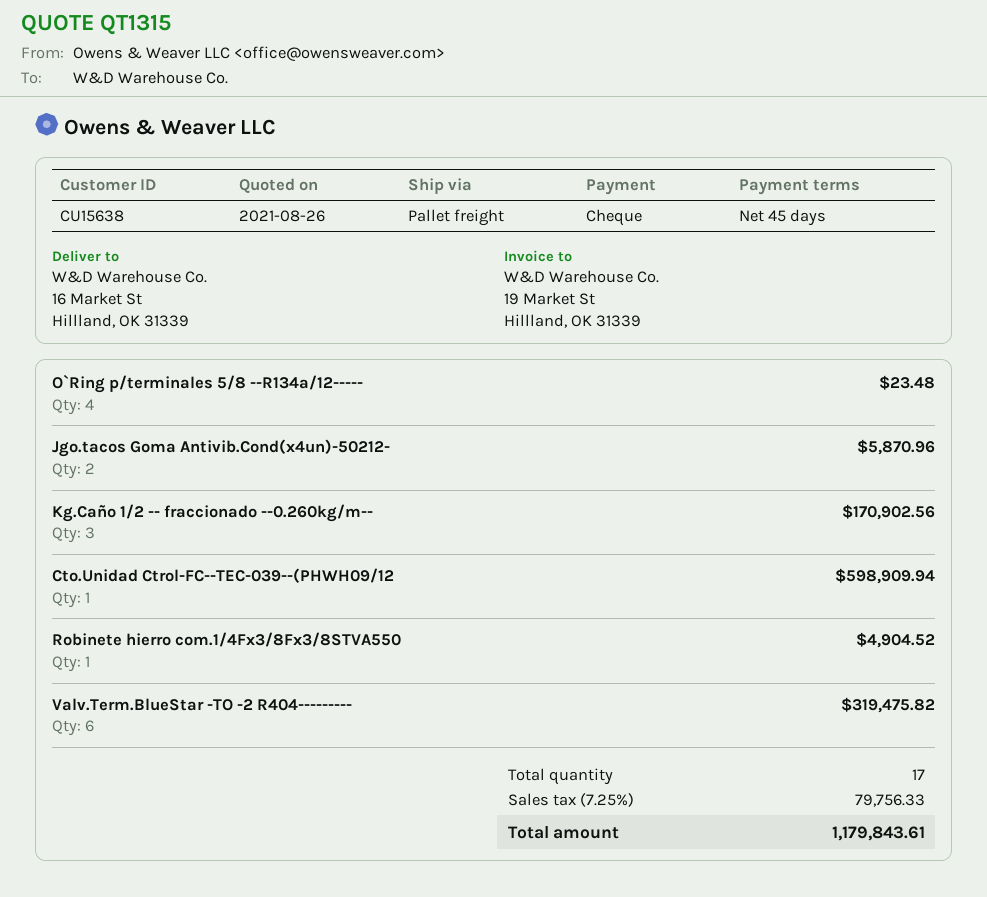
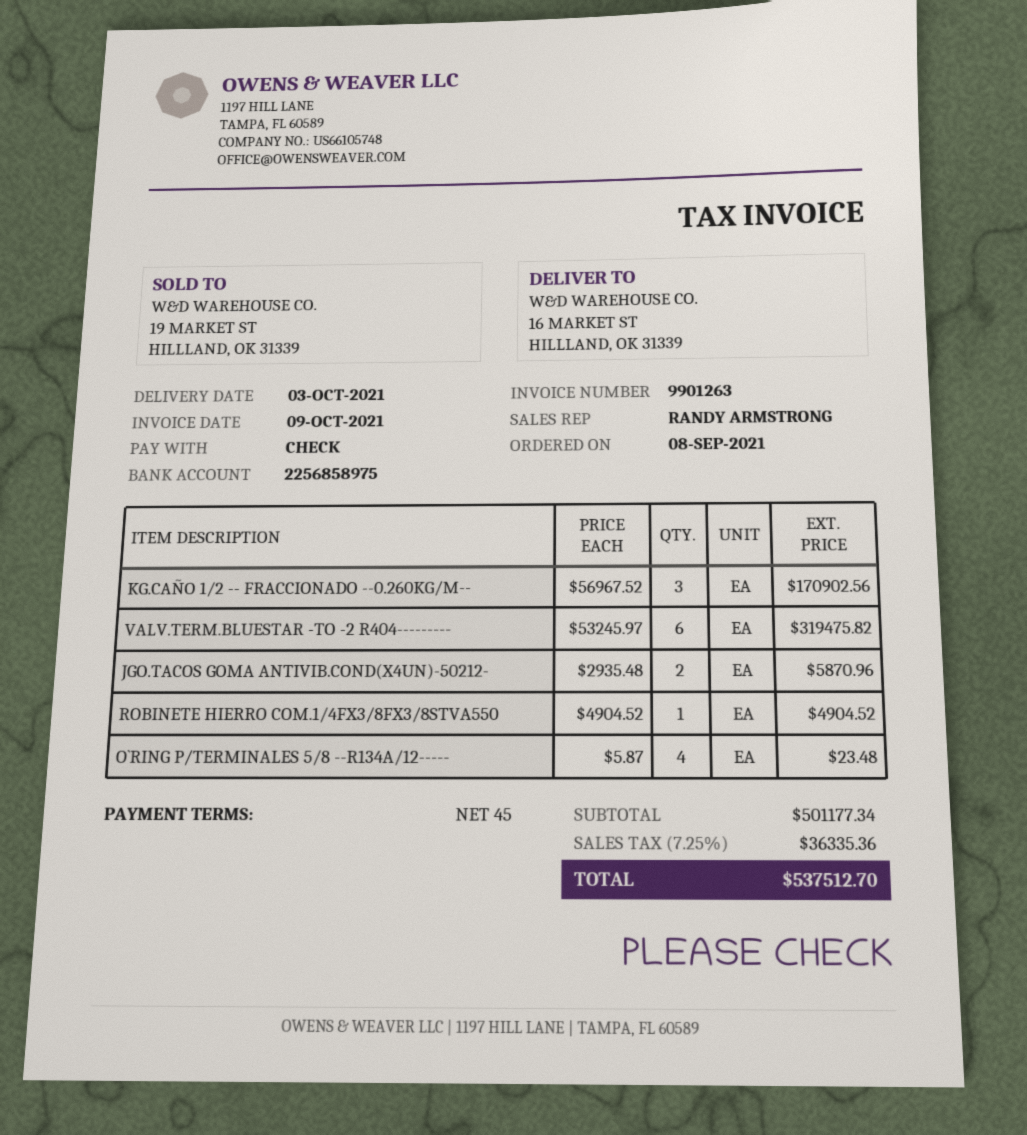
Cto.Unidad Ctrol-FC--TEC-039--(PHWH09/12: 1 for 598909.94 -> none
tax: 7.25% = 79756.33 -> 7.25% = 36335.36
total: 1179843.61 -> 537512.70

